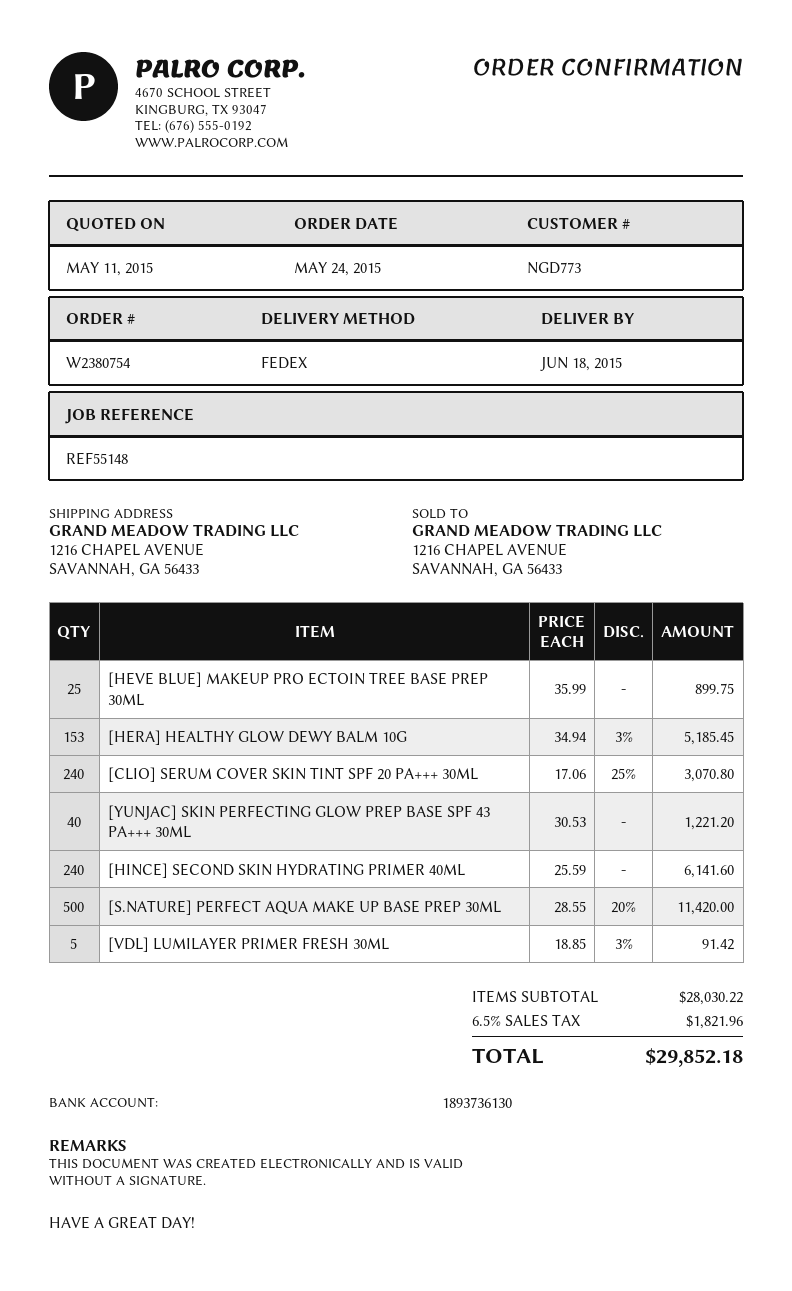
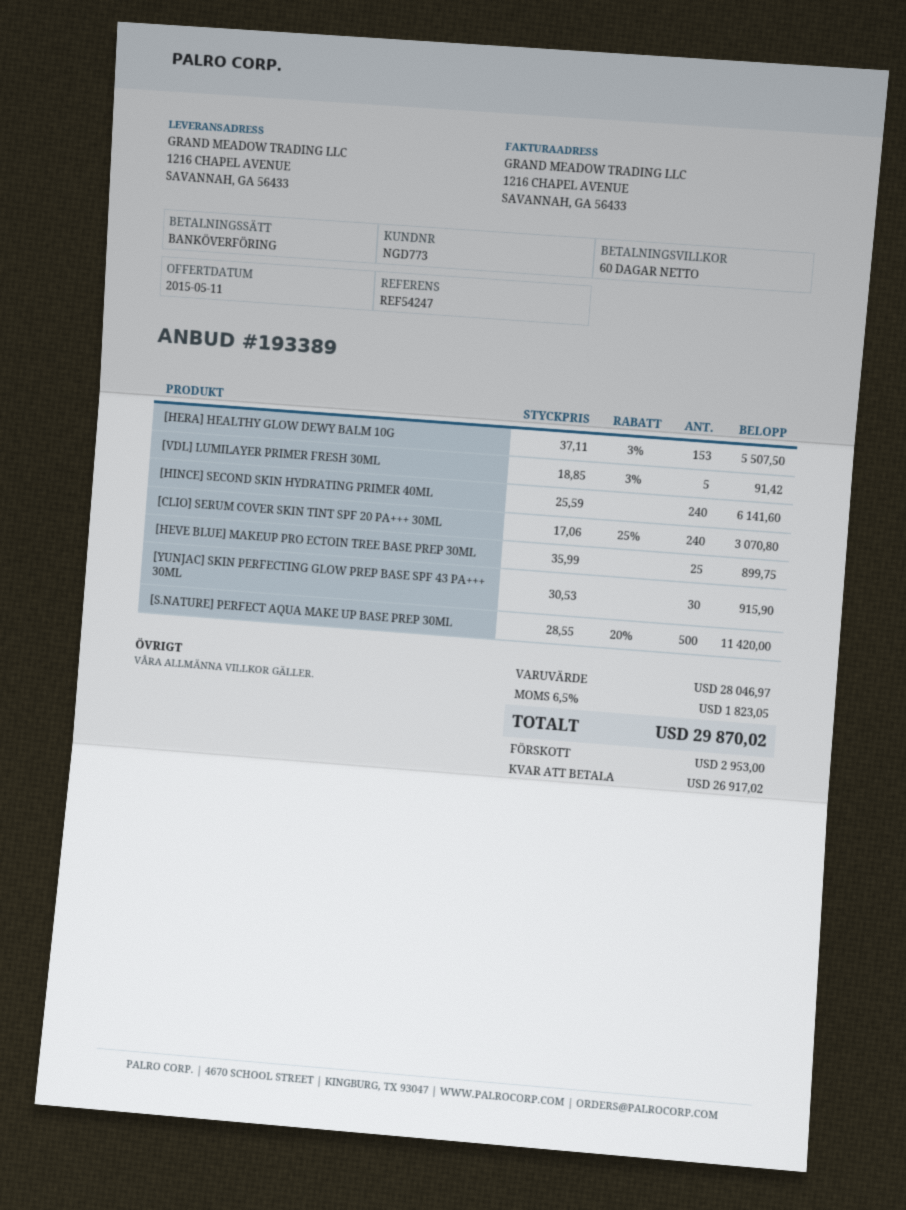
reference: REF55148 -> REF54247
[HERA] HEALTHY GLOW DEWY BALM 10G: 153 x 34.94 - 3% = 5185.45 -> 153 x 37.11 - 3% = 5507.50
[YUNJAC] SKIN PERFECTING GLOW PREP BASE SPF 43 PA+++ 30ML: 40 x 30.53 = 1221.20 -> 30 x 30.53 = 915.90
subtotal: 28030.22 -> 28046.97
tax: 6.5% = 1821.96 -> 6.5% = 1823.05
total: 29852.18 -> 29870.02

